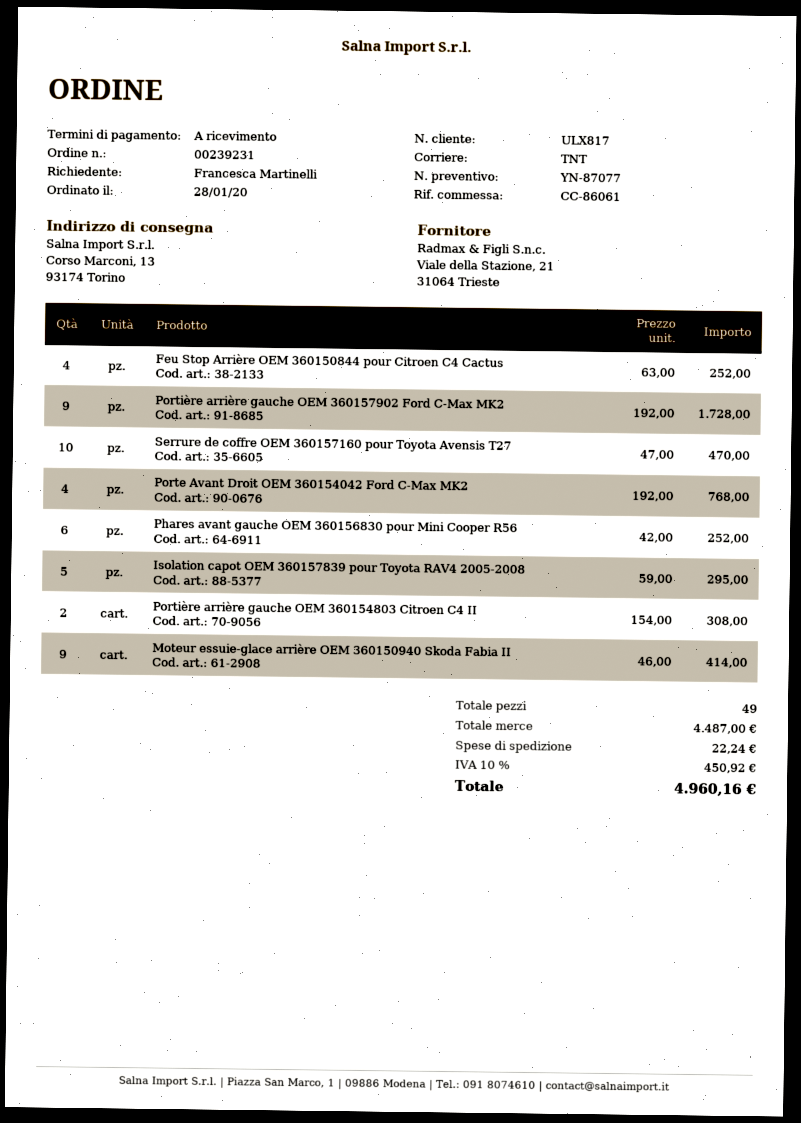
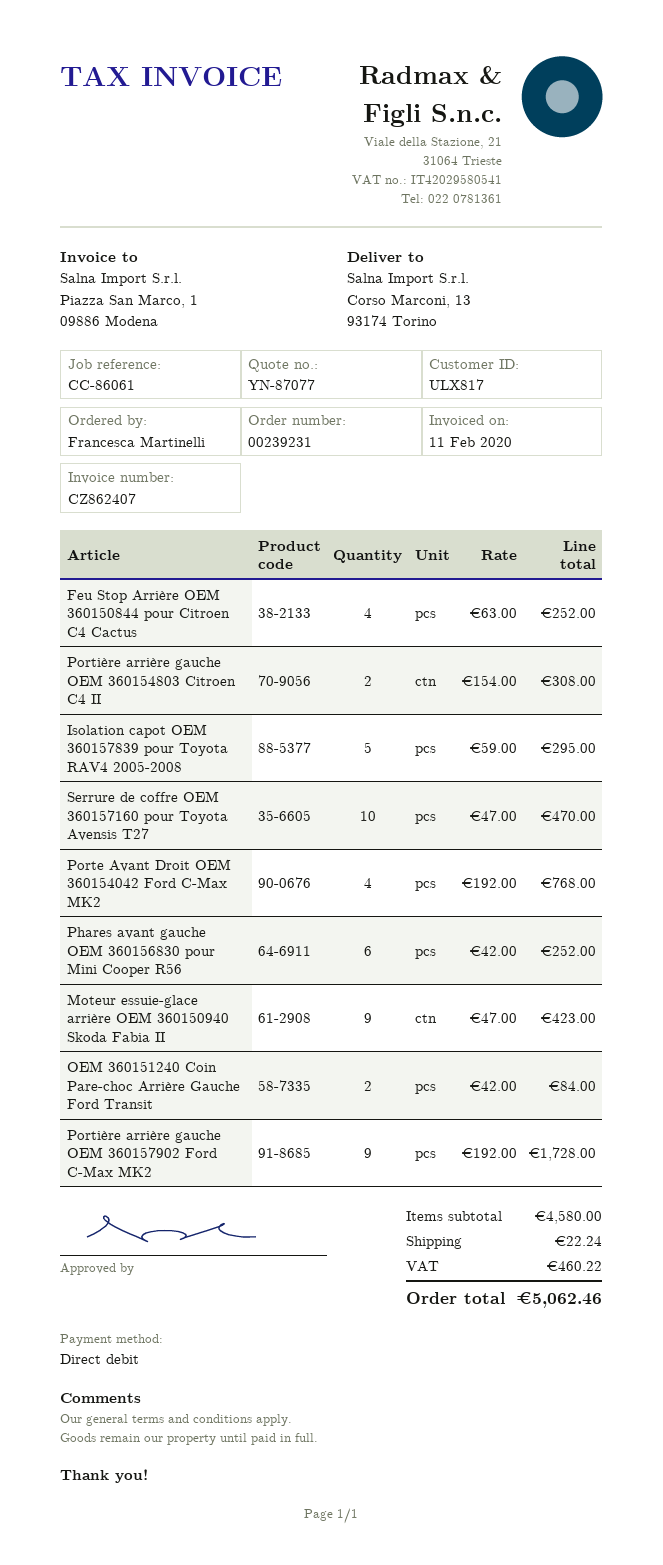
Moteur essuie-glace arrière OEM 360150940 Skoda Fabia II: 9 x 46.00 = 414.00 -> 9 x 47.00 = 423.00
OEM 360151240 Coin Pare-choc Arrière Gauche Ford Transit: none -> 2 x 42.00 = 84.00
subtotal: 4487.00 -> 4580.00
tax: 450.92 -> 460.22
total: 4960.16 -> 5062.46

